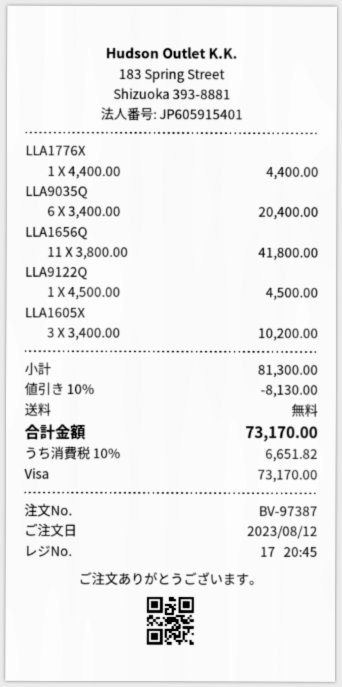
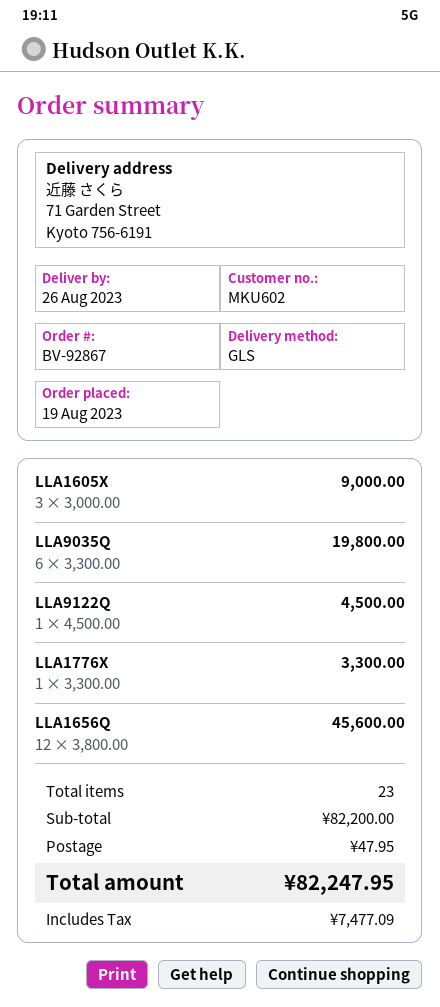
order number: BV-97387 -> BV-92867
order date: 2023-08-12 -> 2023-08-19
LLA1776X: 1 x 4400.00 = 4400.00 -> 1 x 3300.00 = 3300.00
LLA9035Q: 6 x 3400.00 = 20400.00 -> 6 x 3300.00 = 19800.00
LLA1656Q: 11 x 3800.00 = 41800.00 -> 12 x 3800.00 = 45600.00
LLA1605X: 3 x 3400.00 = 10200.00 -> 3 x 3000.00 = 9000.00
subtotal: 81300.00 -> 82200.00
discount: 10% = 8130.00 -> none
shipping: 0.00 -> 47.95
tax: 6651.82 -> 7477.09
total: 73170.00 -> 82247.95

